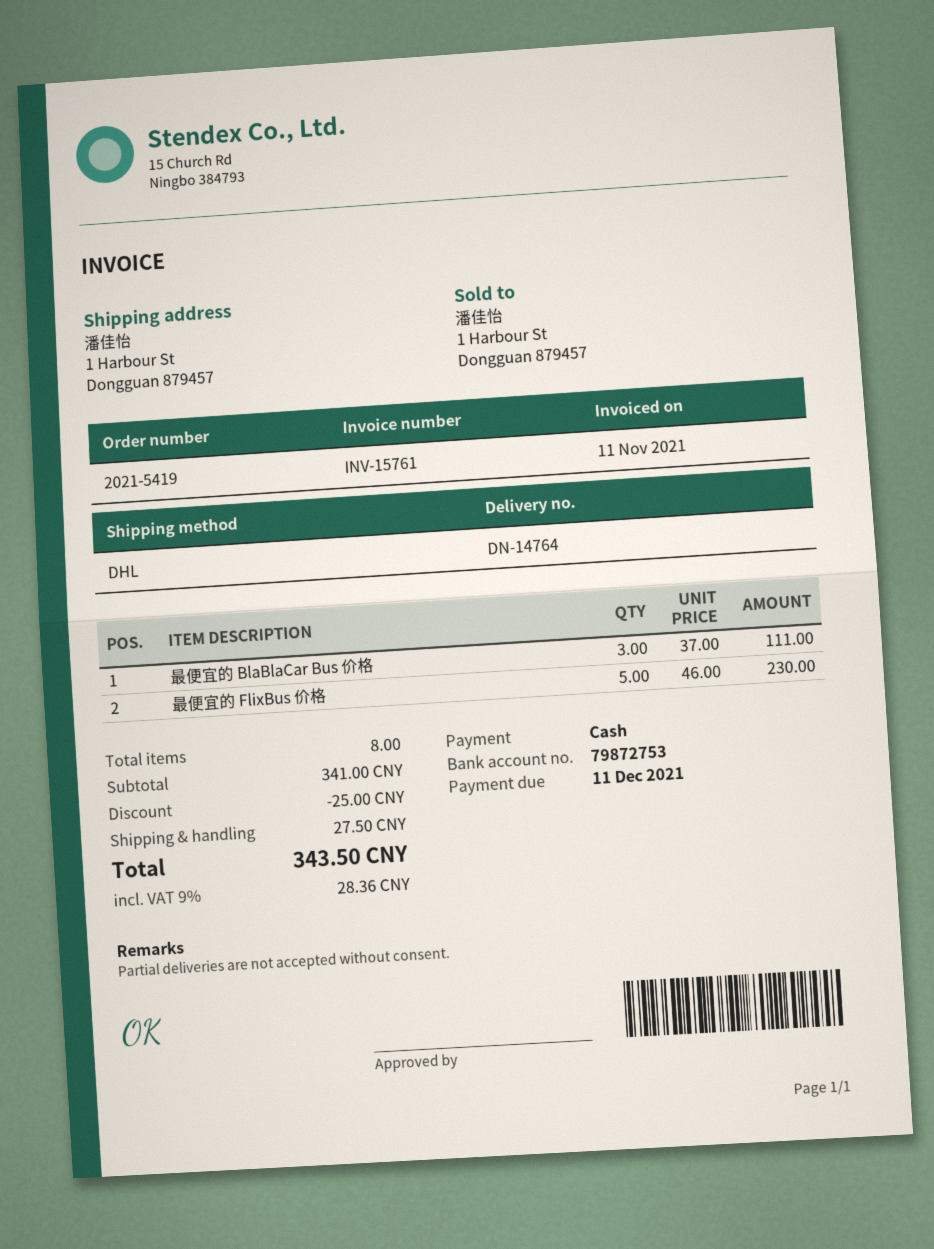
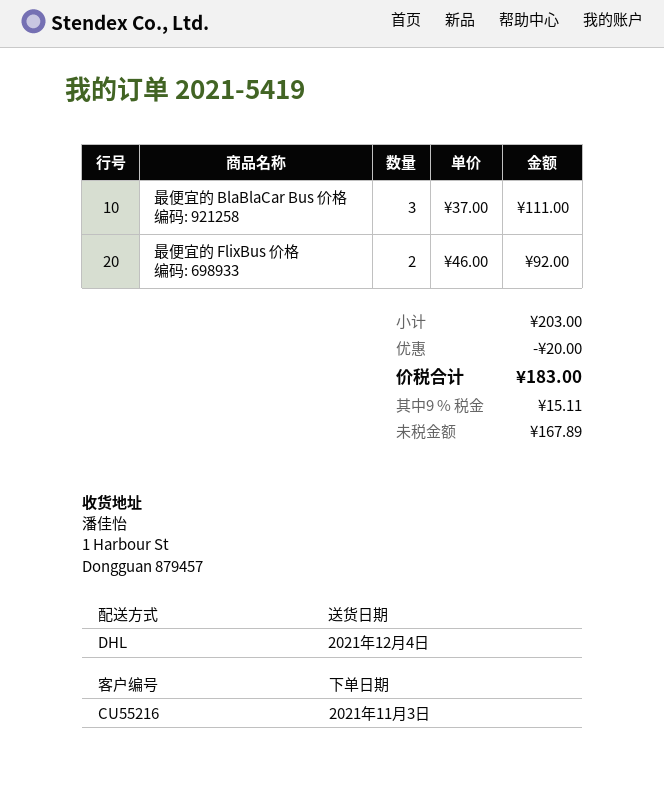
最便宜的 FlixBus 价格: 5 x 46.00 = 230.00 -> 2 x 46.00 = 92.00
subtotal: 341.00 -> 203.00
discount: 25.00 -> 20.00
shipping: 27.50 -> none
tax: 9% = 28.36 -> 9% = 15.11
total: 343.50 -> 183.00

